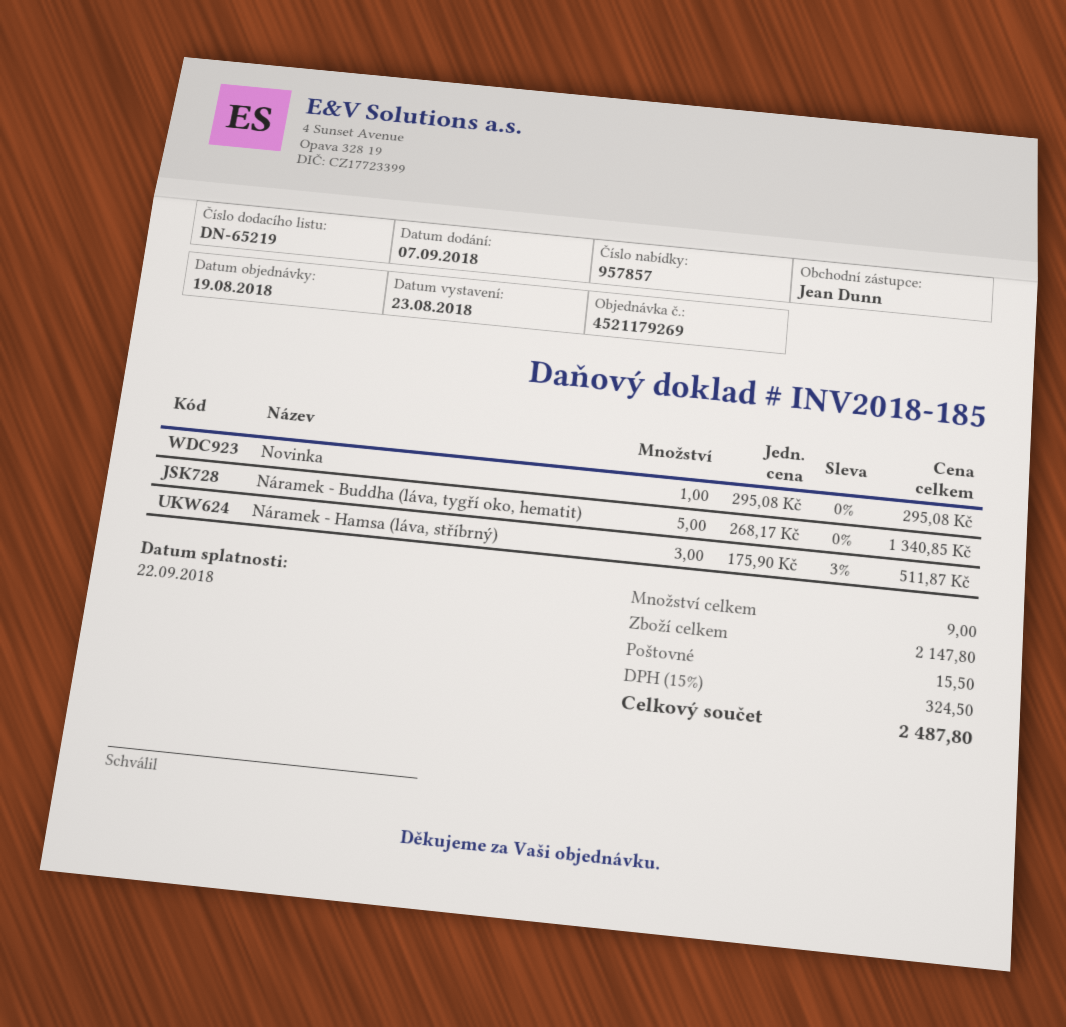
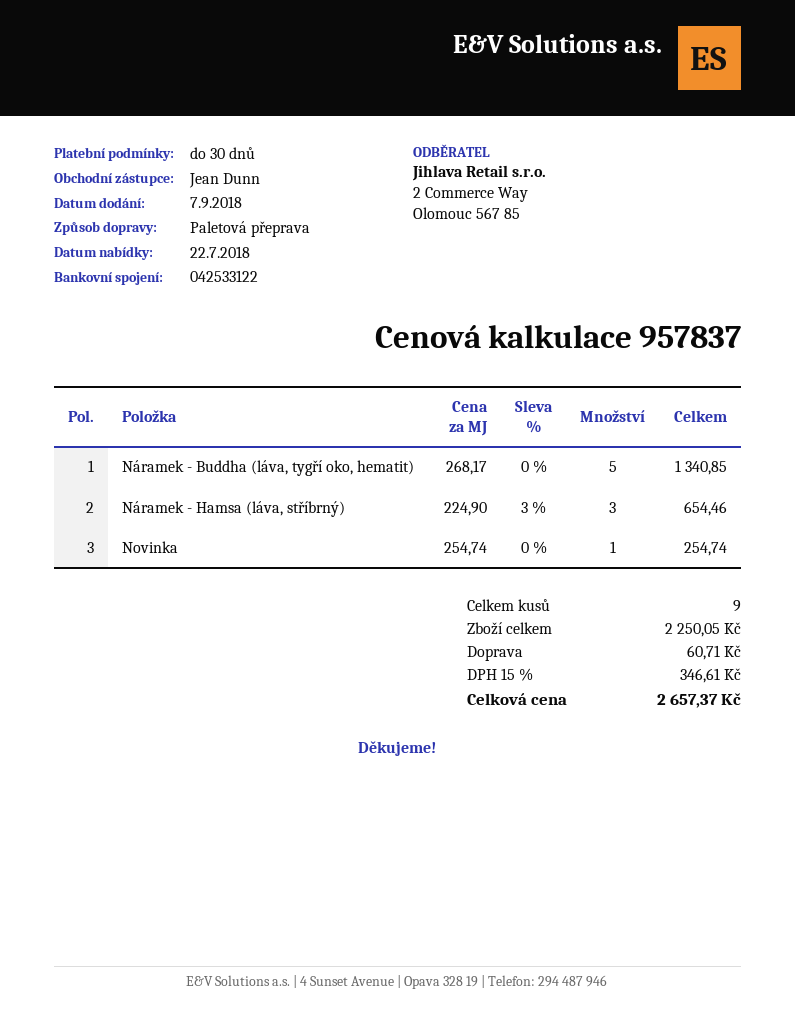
quote number: 957857 -> 957837
Novinka: 1 x 295.08 = 295.08 -> 1 x 254.74 = 254.74
Náramek - Hamsa (láva, stříbrný): 3 x 175.90 - 3% = 511.87 -> 3 x 224.90 - 3% = 654.46
subtotal: 2147.80 -> 2250.05
shipping: 15.50 -> 60.71
tax: 15% = 324.50 -> 15% = 346.61
total: 2487.80 -> 2657.37

